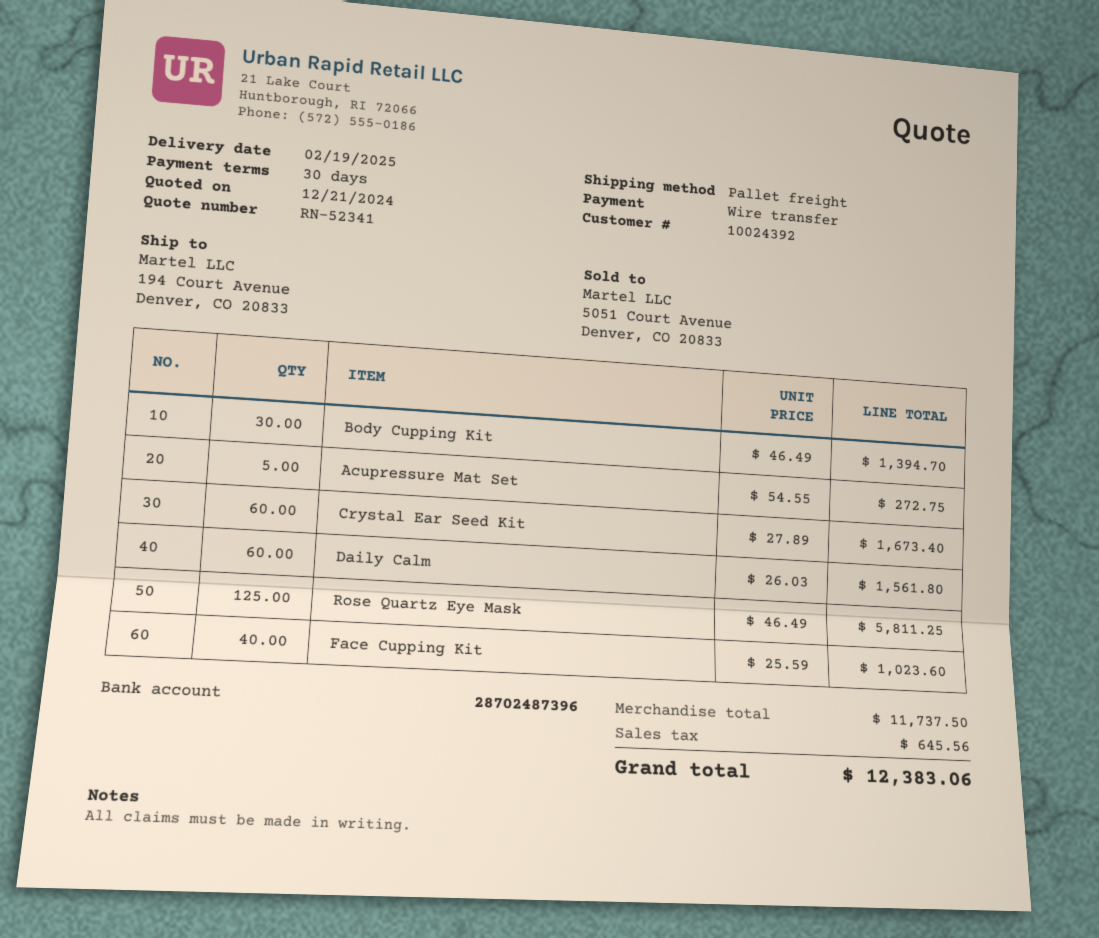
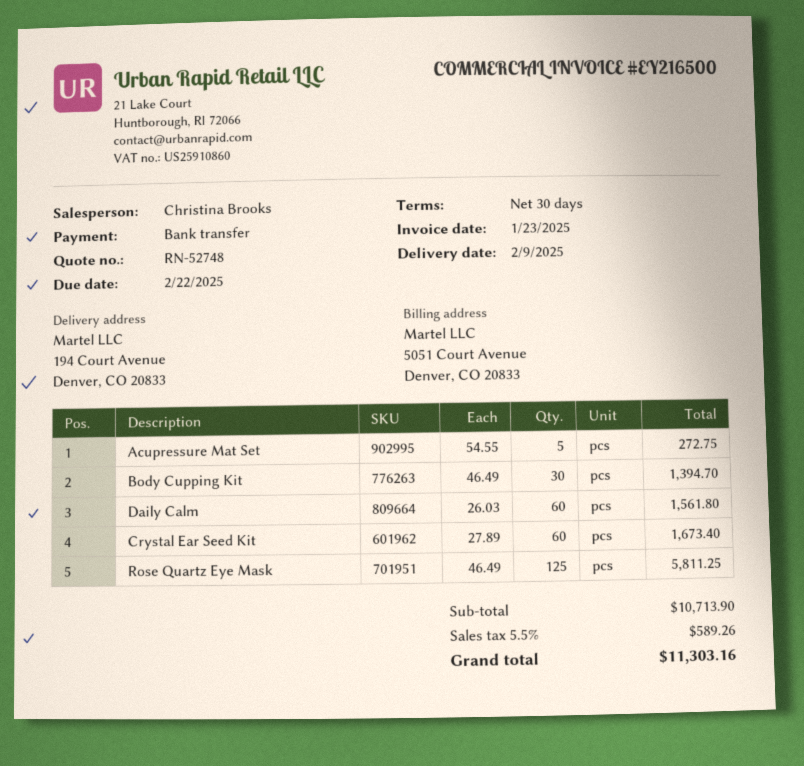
quote number: RN-52341 -> RN-52748
delivery date: 2025-02-19 -> 2025-02-09
Face Cupping Kit: 40 x 25.59 = 1023.60 -> none
subtotal: 11737.50 -> 10713.90
tax: 645.56 -> 589.26
total: 12383.06 -> 11303.16

